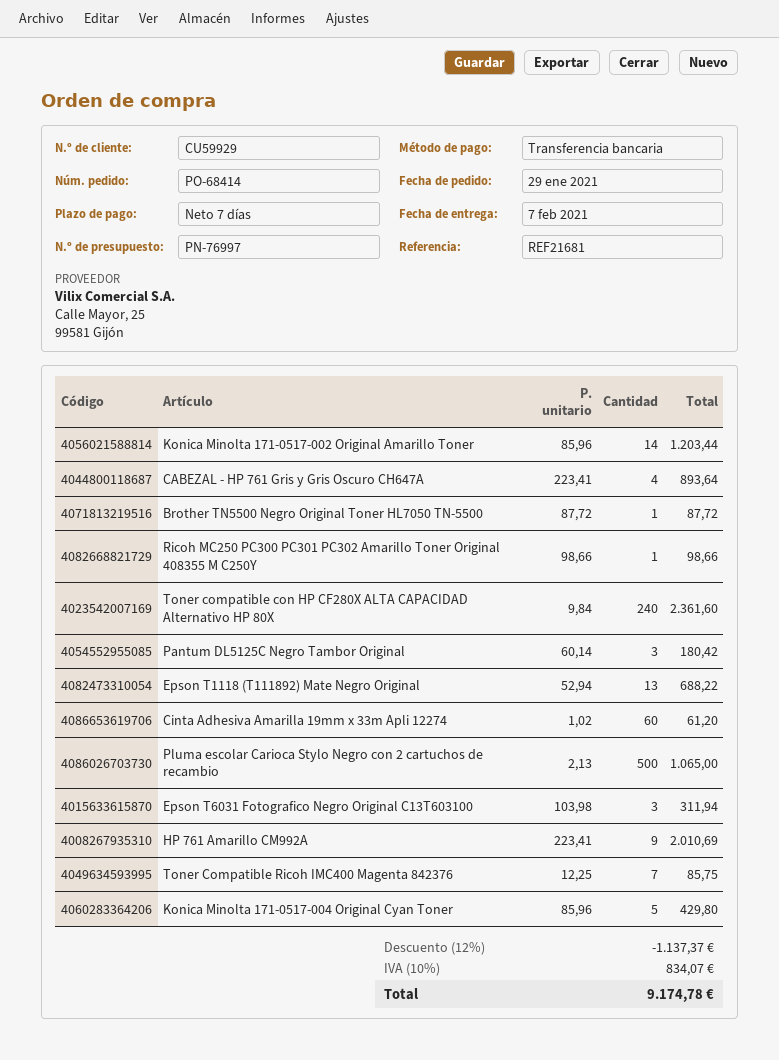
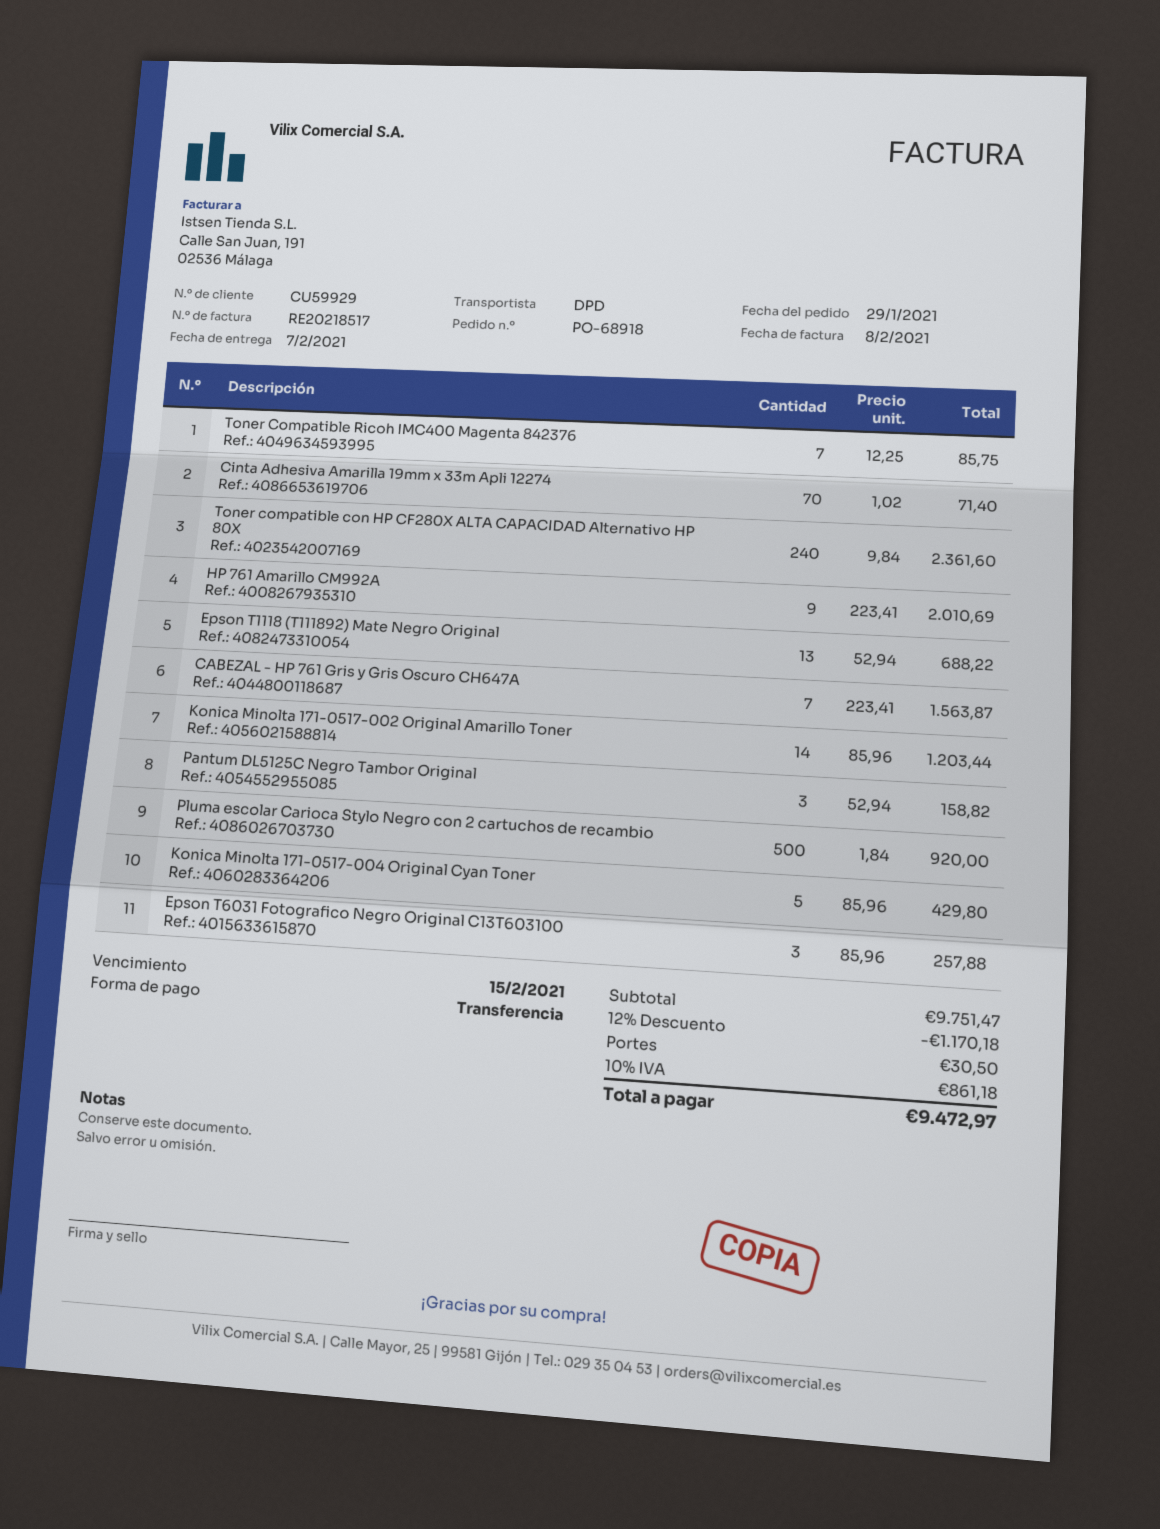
order number: PO-68414 -> PO-68918
CABEZAL - HP 761 Gris y Gris Oscuro CH647A: 4 x 223.41 = 893.64 -> 7 x 223.41 = 1563.87
Brother TN5500 Negro Original Toner HL7050 TN-5500: 1 x 87.72 = 87.72 -> none
Ricoh MC250 PC300 PC301 PC302 Amarillo Toner Original 408355 M C250Y: 1 x 98.66 = 98.66 -> none
Pantum DL5125C Negro Tambor Original: 3 x 60.14 = 180.42 -> 3 x 52.94 = 158.82
Cinta Adhesiva Amarilla 19mm x 33m Apli 12274: 60 x 1.02 = 61.20 -> 70 x 1.02 = 71.40
Pluma escolar Carioca Stylo Negro con 2 cartuchos de recambio: 500 x 2.13 = 1065.00 -> 500 x 1.84 = 920.00
Epson T6031 Fotografico Negro Original C13T603100: 3 x 103.98 = 311.94 -> 3 x 85.96 = 257.88
discount: 12% = 1137.37 -> 12% = 1170.18
shipping: none -> 30.50
tax: 10% = 834.07 -> 10% = 861.18
total: 9174.78 -> 9472.97

